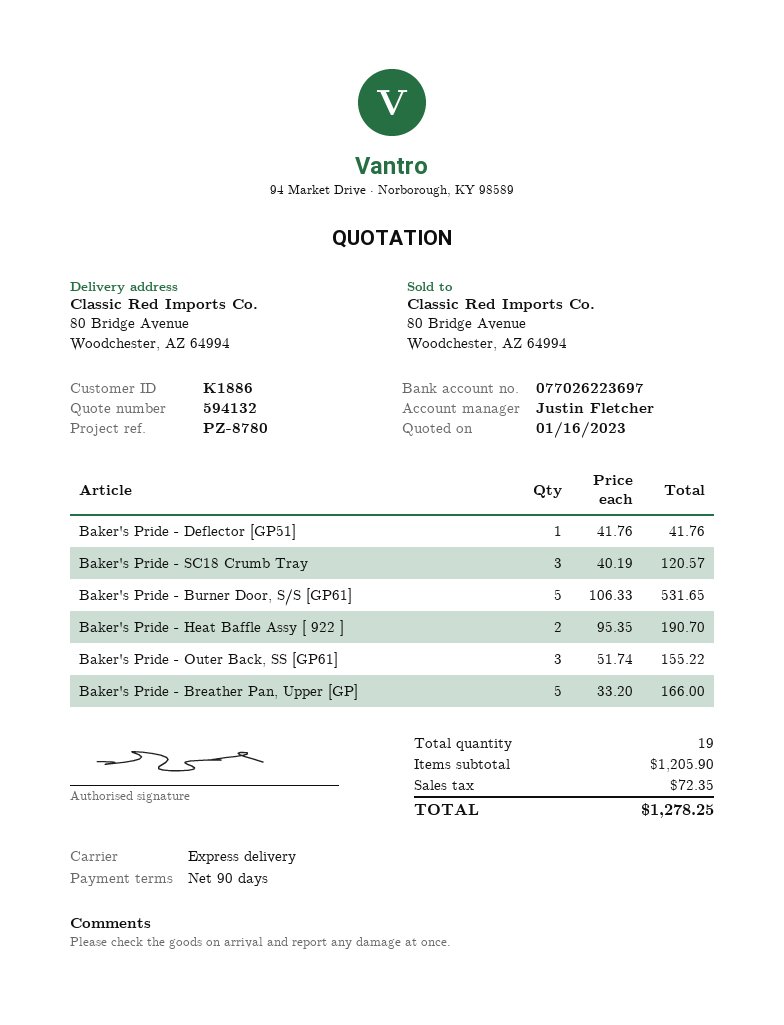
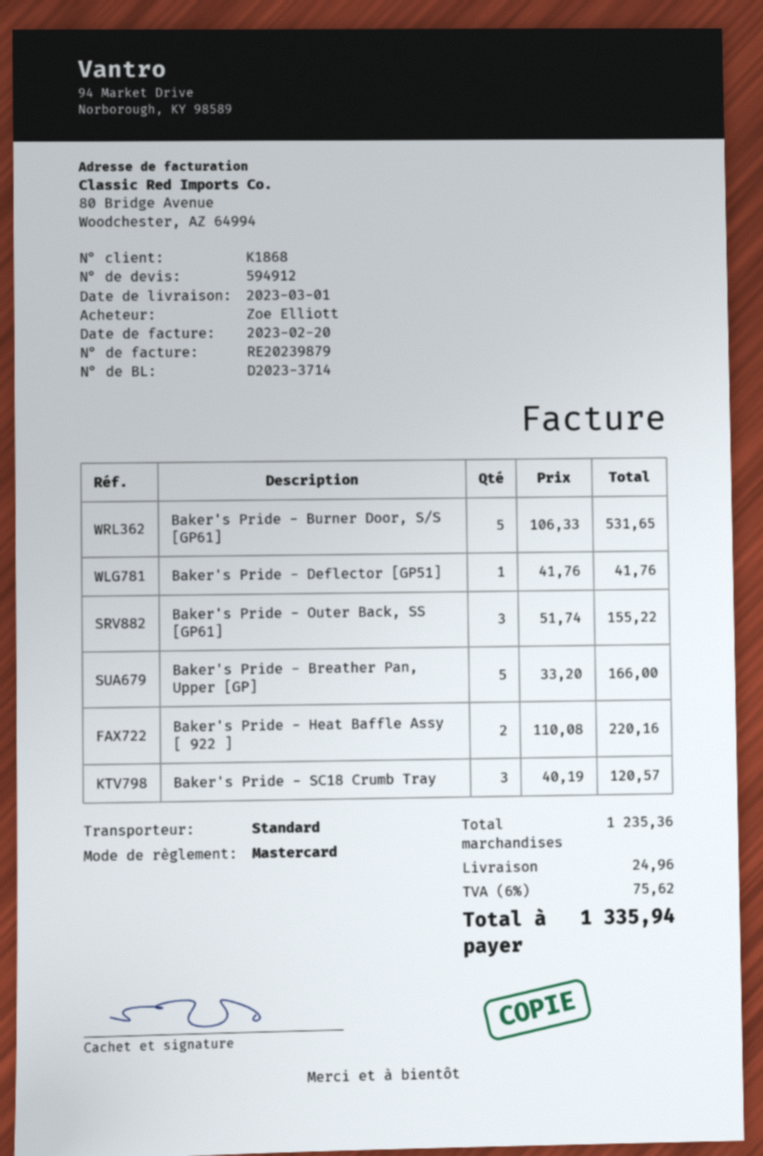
quote number: 594132 -> 594912
customer number: K1886 -> K1868
shipping method: express -> standard
Baker's Pride - Heat Baffle Assy [ 922 ]: 2 x 95.35 = 190.70 -> 2 x 110.08 = 220.16
subtotal: 1205.90 -> 1235.36
shipping: none -> 24.96
tax: 72.35 -> 75.62
total: 1278.25 -> 1335.94

